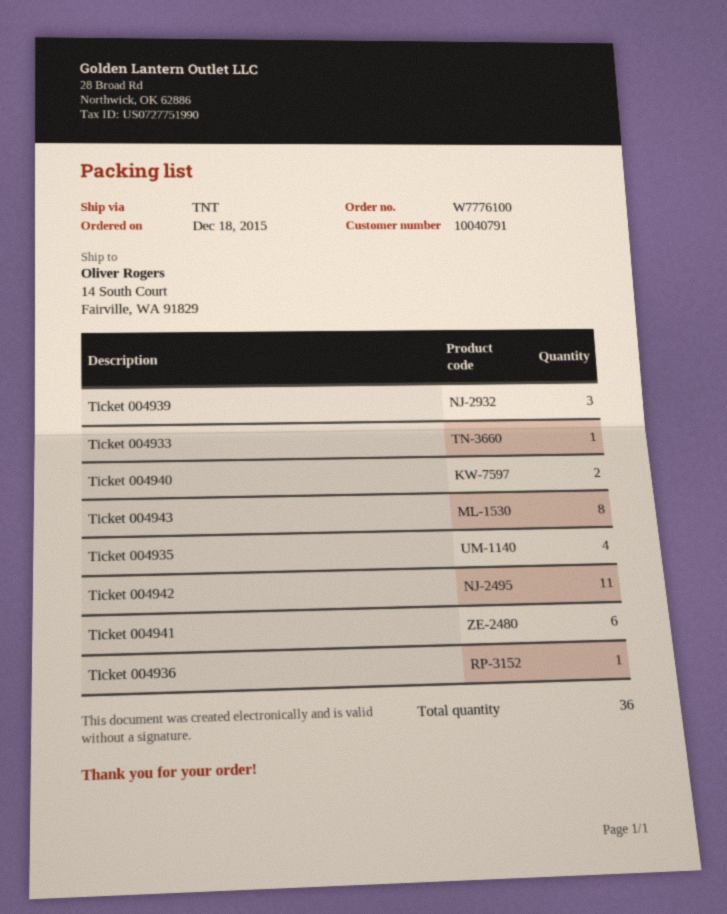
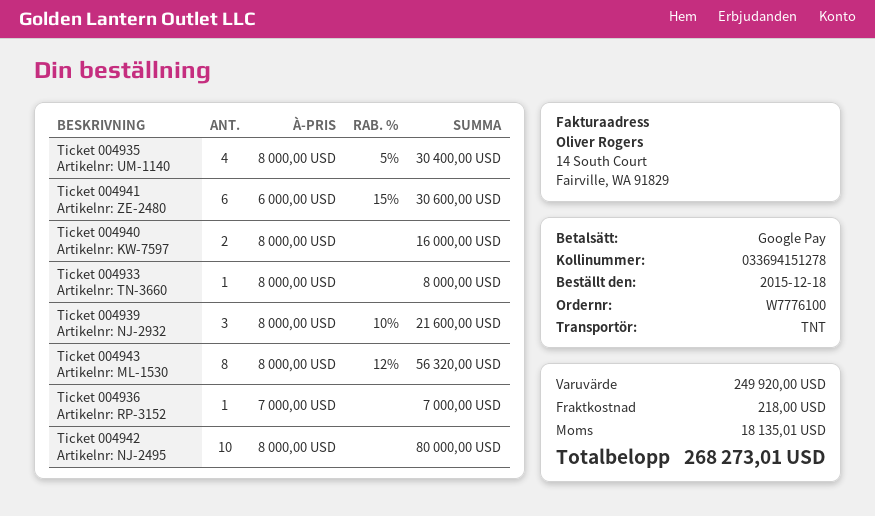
Ticket 004942: 11 -> 10

